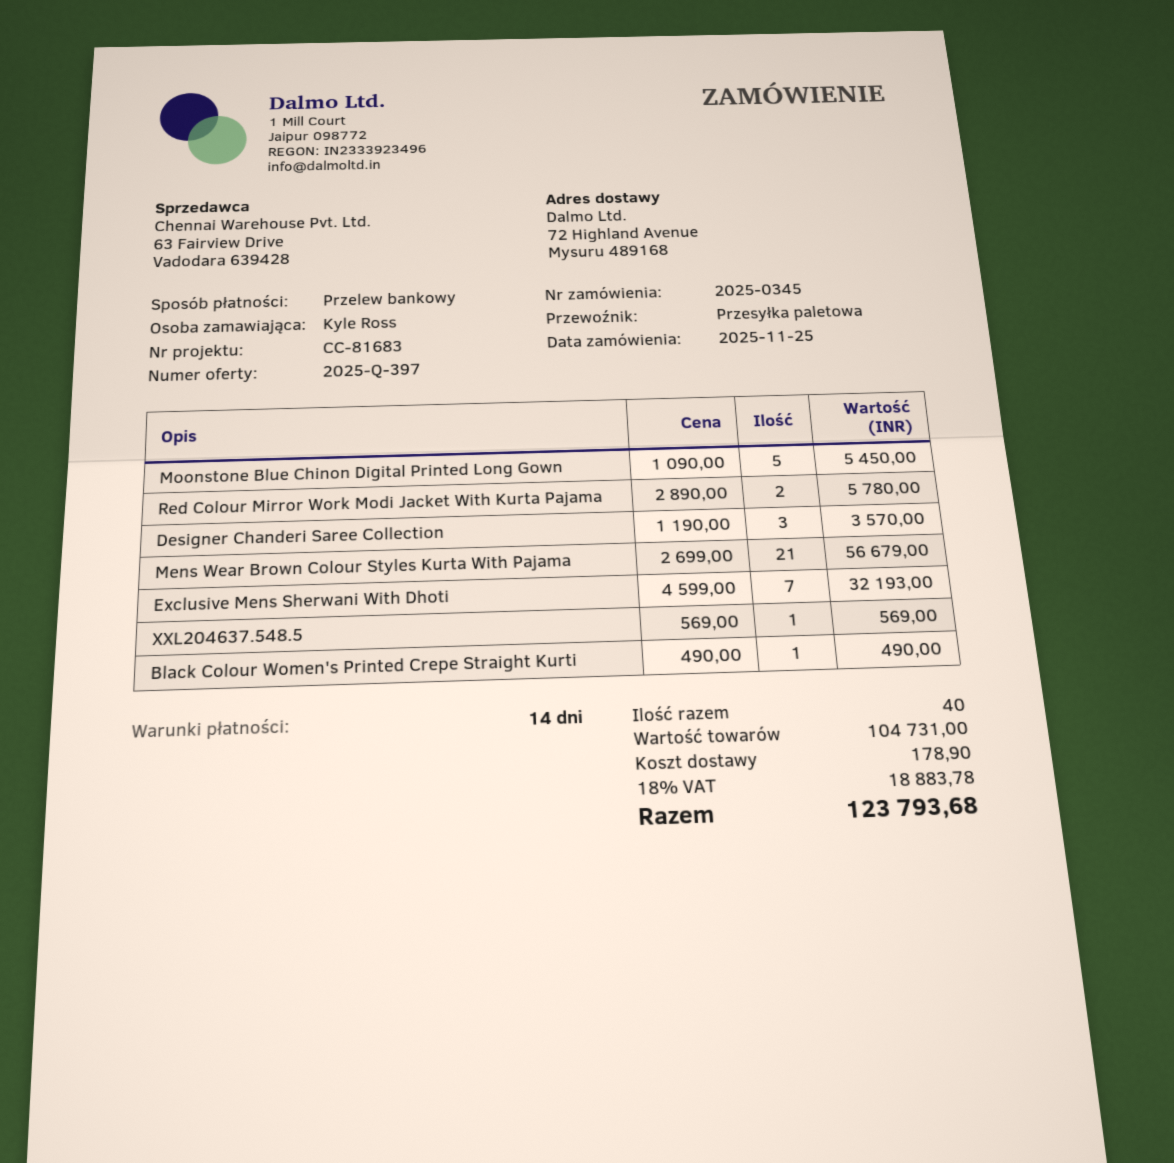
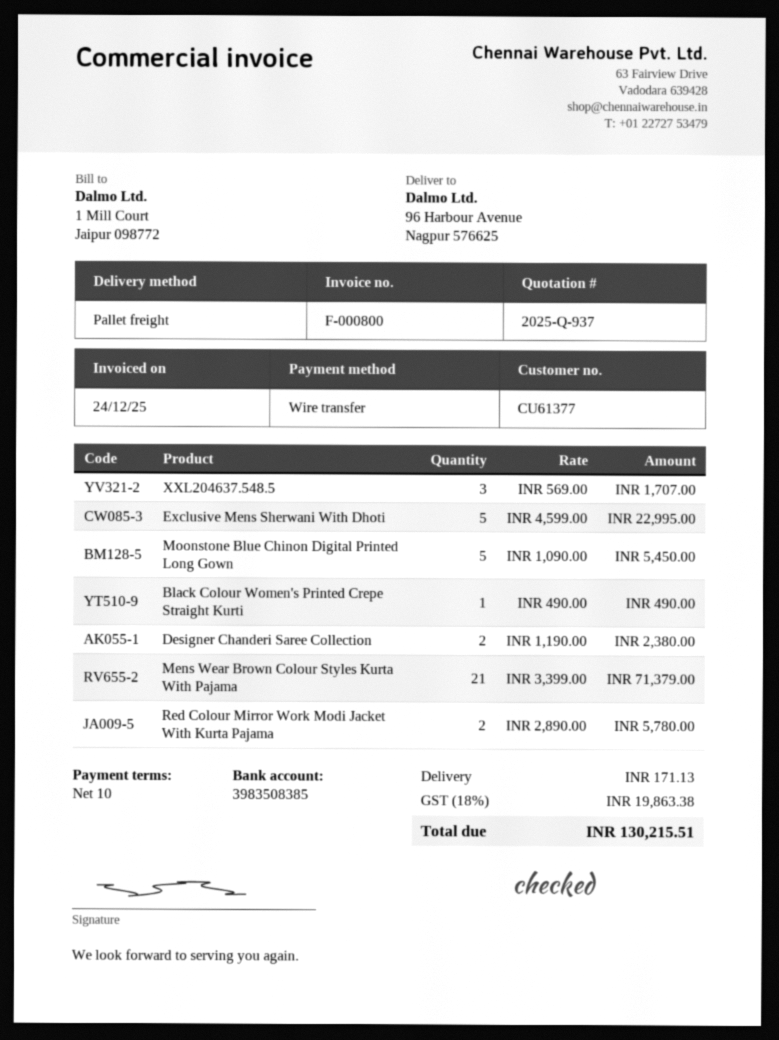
quote number: 2025-Q-397 -> 2025-Q-937
payment terms: 14 days -> 10 days
ship to: 72 Highland Avenue, Mysuru 489168 -> 96 Harbour Avenue, Nagpur 576625
Designer Chanderi Saree Collection: 3 x 1190.00 = 3570.00 -> 2 x 1190.00 = 2380.00
Mens Wear Brown Colour Styles Kurta With Pajama: 21 x 2699.00 = 56679.00 -> 21 x 3399.00 = 71379.00
Exclusive Mens Sherwani With Dhoti: 7 x 4599.00 = 32193.00 -> 5 x 4599.00 = 22995.00
XXL204637.548.5: 1 x 569.00 = 569.00 -> 3 x 569.00 = 1707.00
shipping: 178.90 -> 171.13
tax: 18% = 18883.78 -> 18% = 19863.38
total: 123793.68 -> 130215.51

